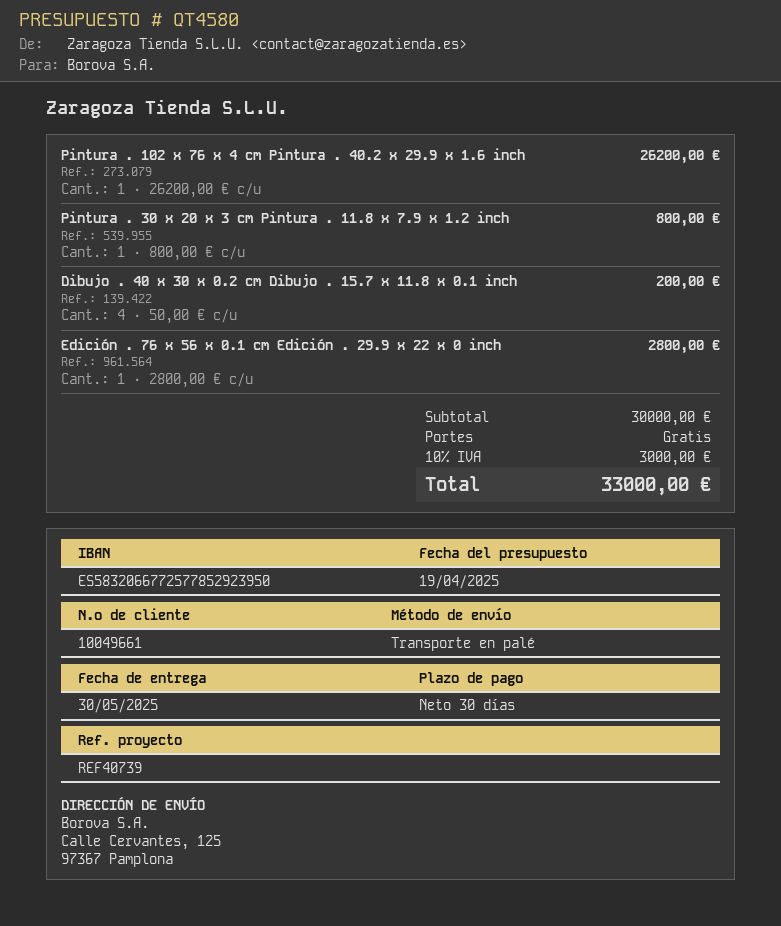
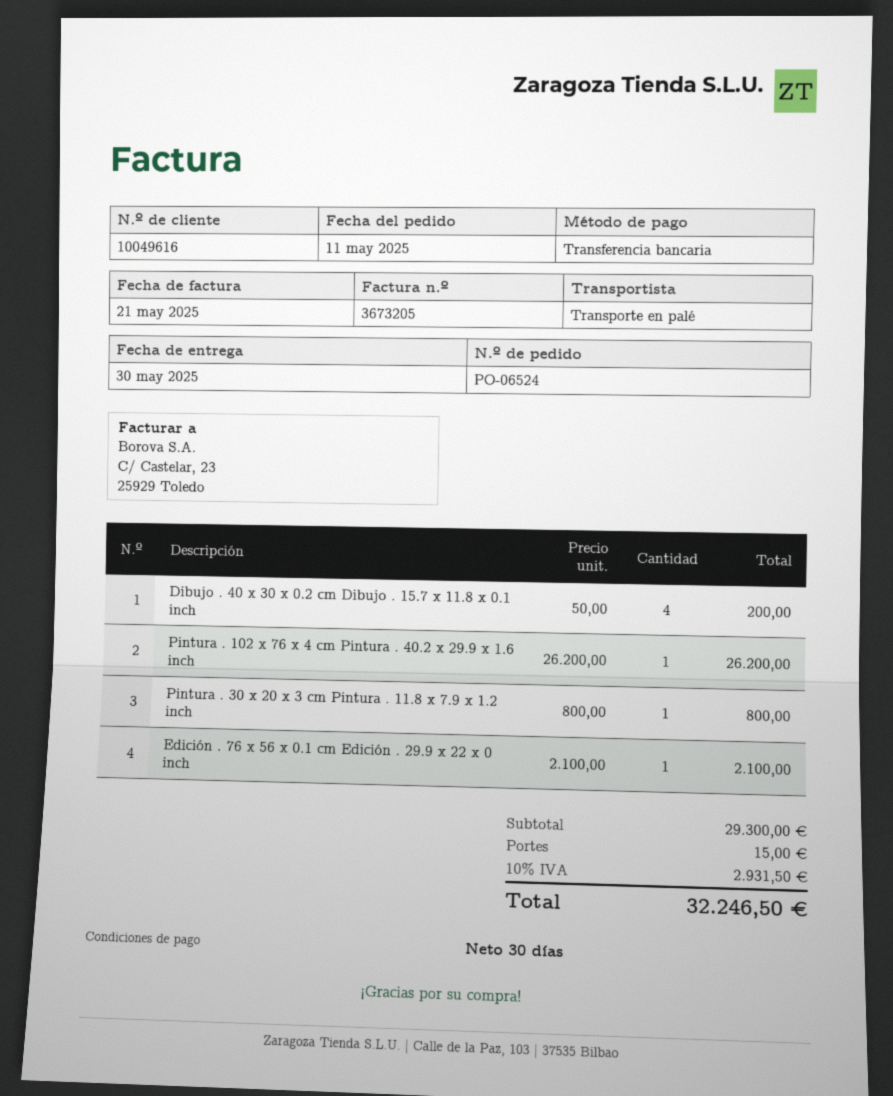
customer number: 10049661 -> 10049616
Edición . 76 x 56 x 0.1 cm Edición . 29.9 x 22 x 0 inch: 1 x 2800.00 = 2800.00 -> 1 x 2100.00 = 2100.00
subtotal: 30000.00 -> 29300.00
shipping: 0.00 -> 15.00
tax: 10% = 3000.00 -> 10% = 2931.50
total: 33000.00 -> 32246.50

